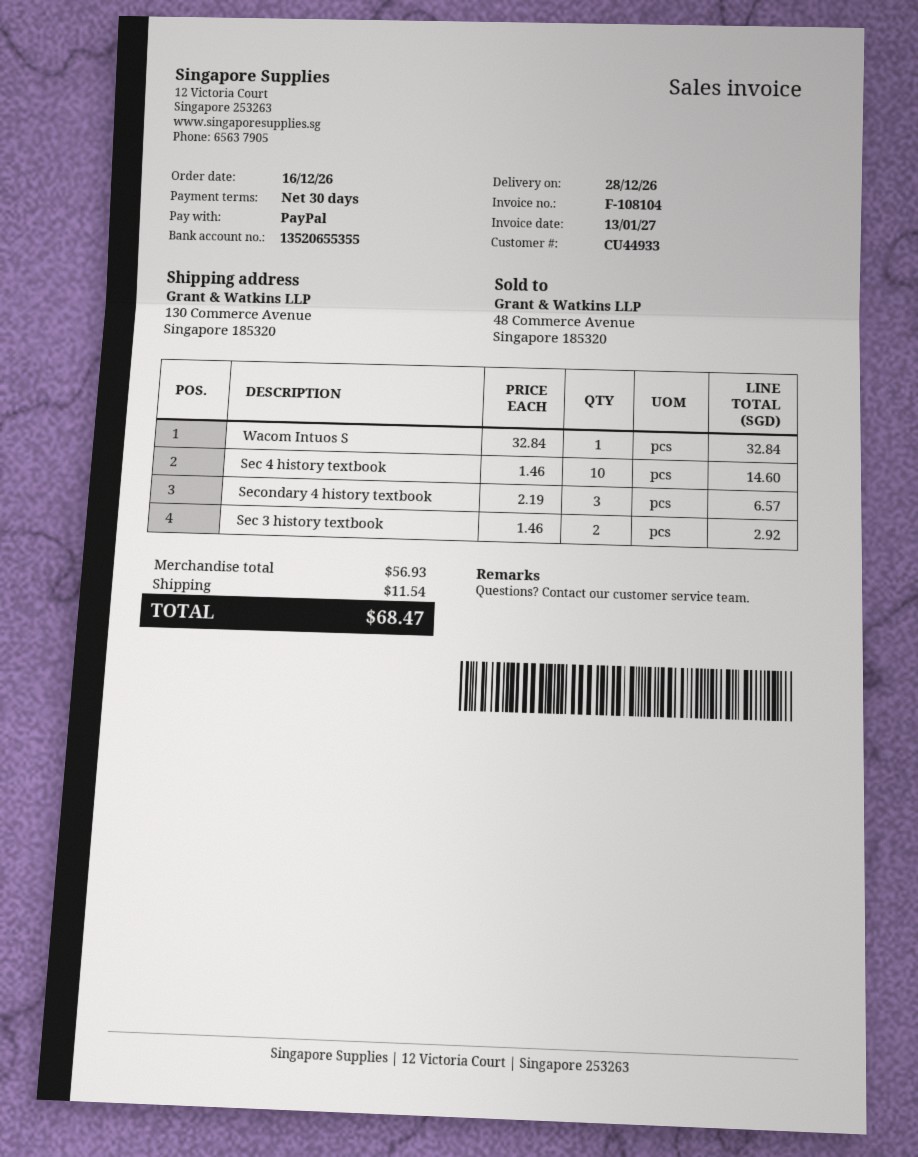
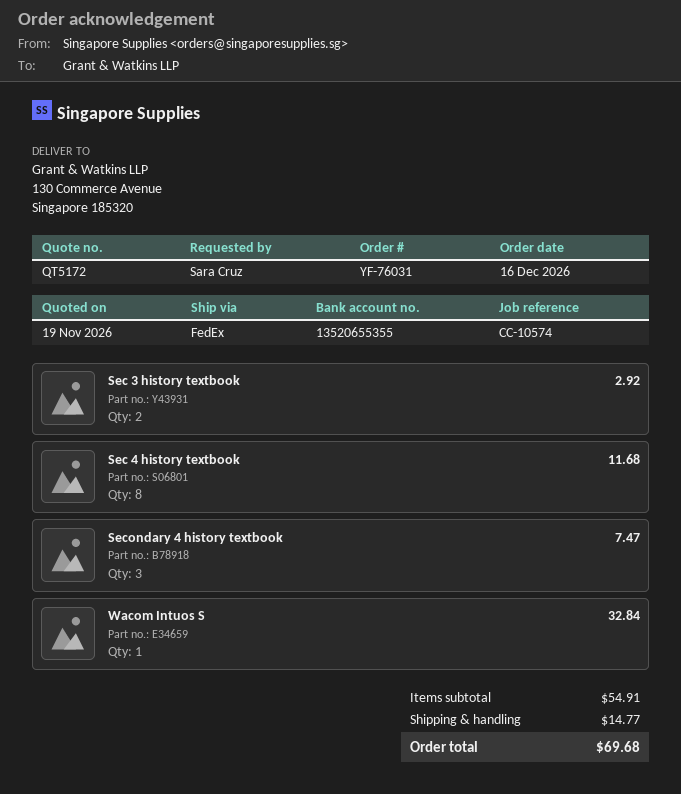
Sec 4 history textbook: 10 for 14.60 -> 8 for 11.68
Secondary 4 history textbook: 3 for 6.57 -> 3 for 7.47
subtotal: 56.93 -> 54.91
shipping: 11.54 -> 14.77
total: 68.47 -> 69.68

